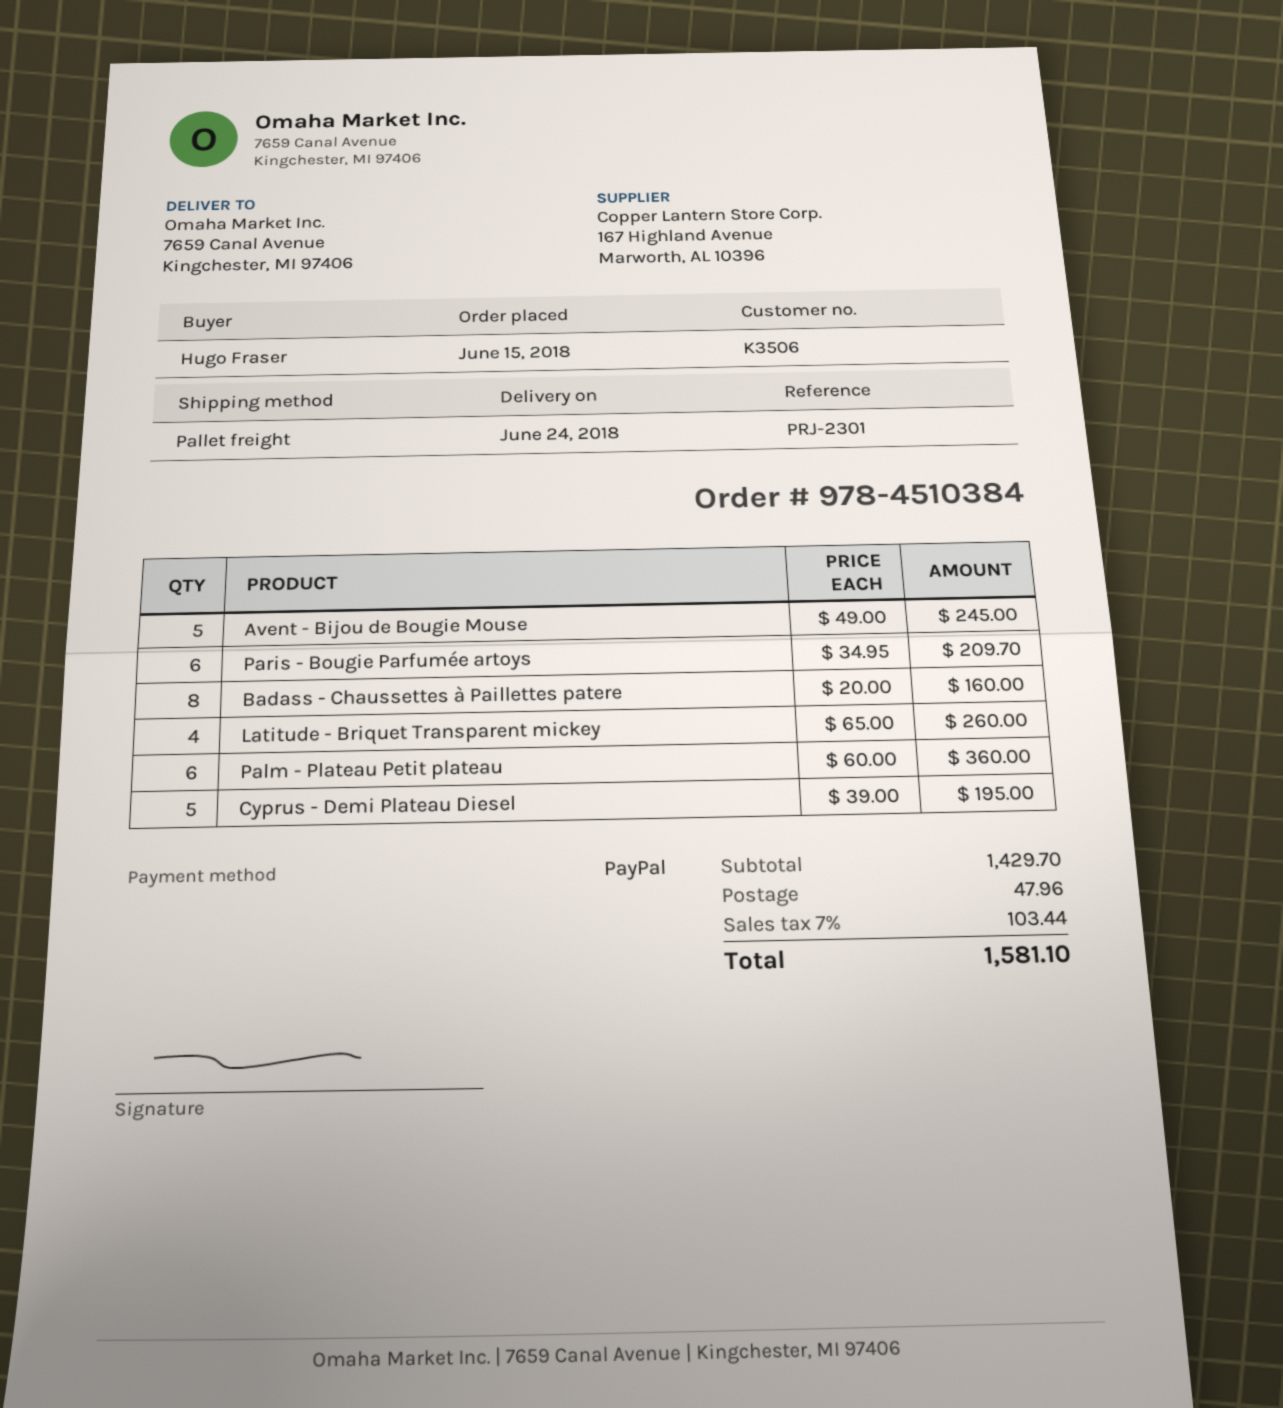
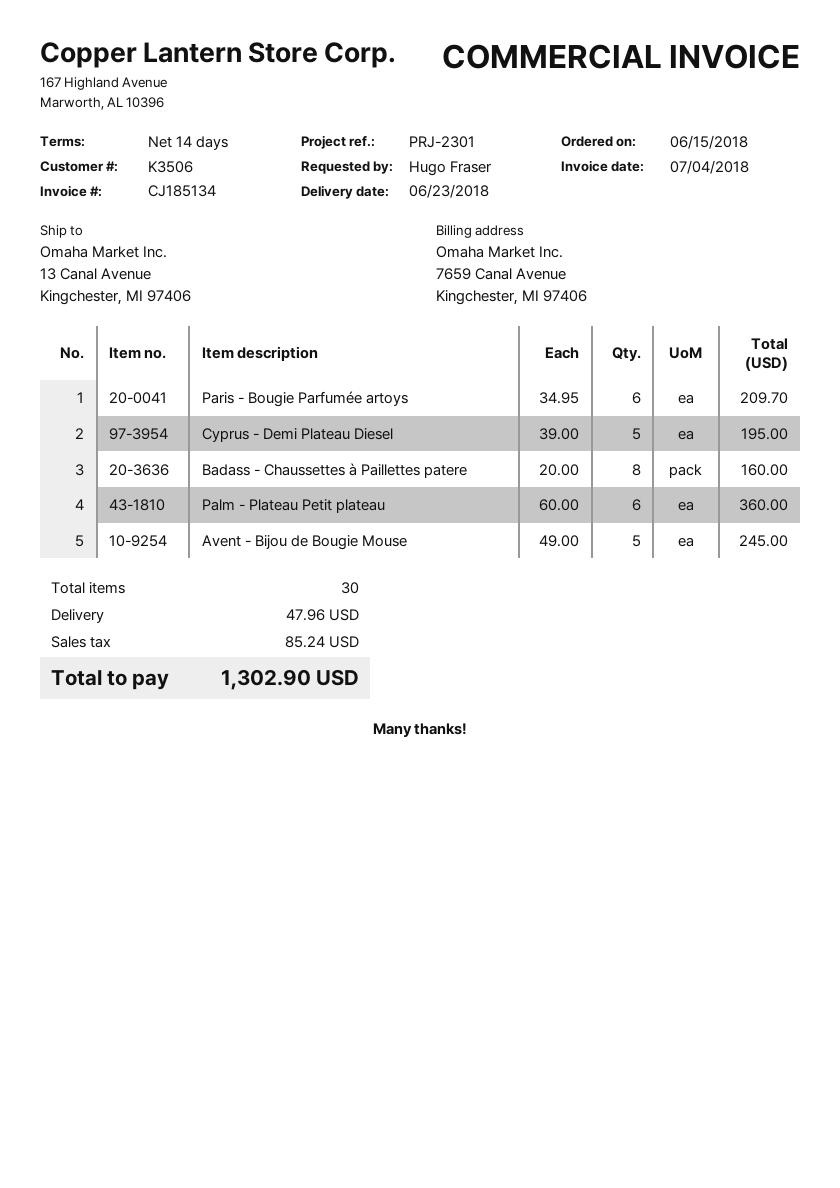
delivery date: 2018-06-24 -> 2018-06-23
ship to: 7659 Canal Avenue, Kingchester, MI 97406 -> 13 Canal Avenue, Kingchester, MI 97406
Latitude - Briquet Transparent mickey: 4 x 65.00 = 260.00 -> none
tax: 103.44 -> 85.24
total: 1581.10 -> 1302.90

